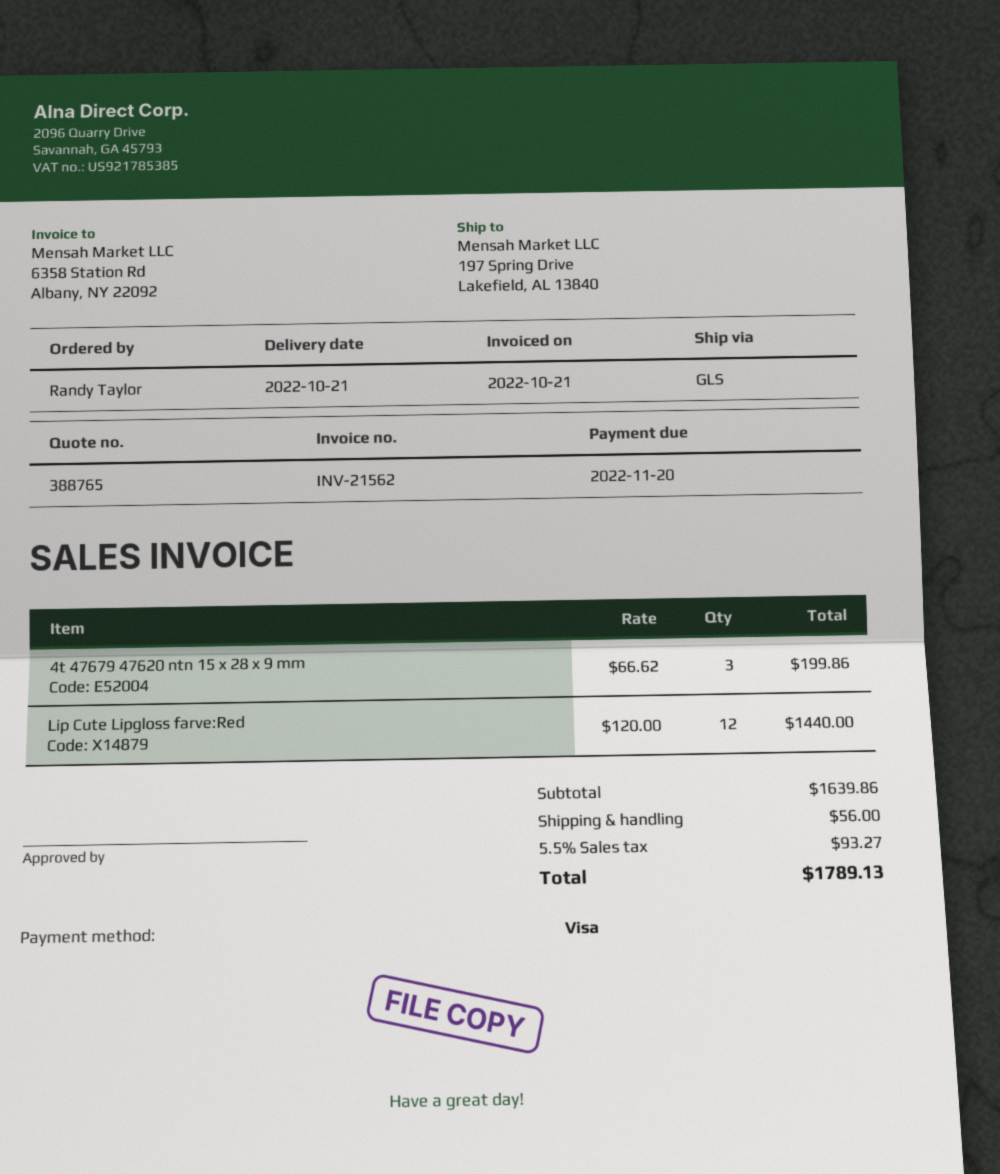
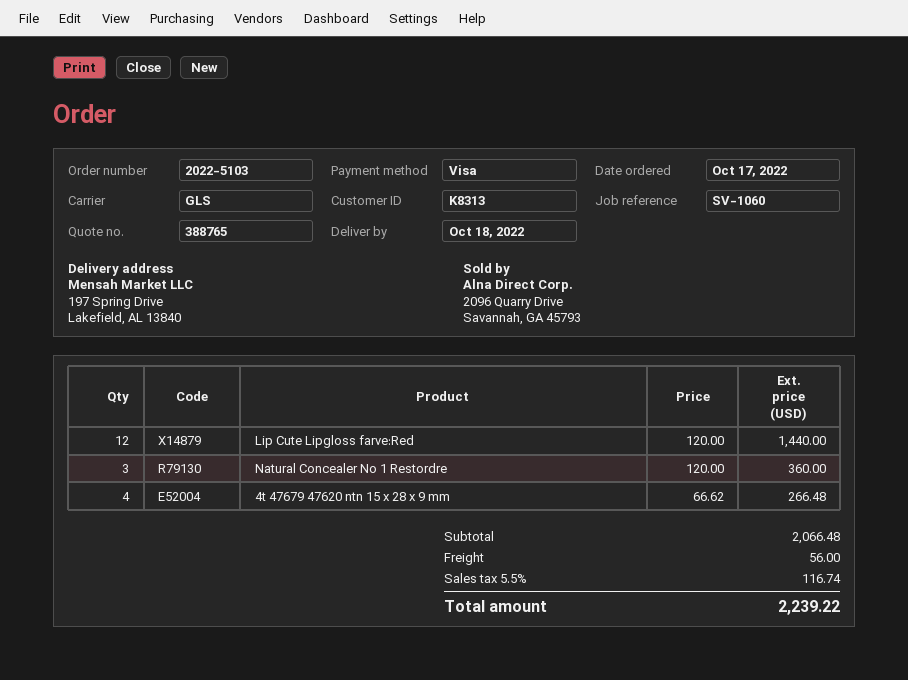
delivery date: 2022-10-21 -> 2022-10-18
4t 47679 47620 ntn 15 x 28 x 9 mm: 3 x 66.62 = 199.86 -> 4 x 66.62 = 266.48
Natural Concealer No 1 Restordre: none -> 3 x 120.00 = 360.00
subtotal: 1639.86 -> 2066.48
tax: 5.5% = 93.27 -> 5.5% = 116.74
total: 1789.13 -> 2239.22

